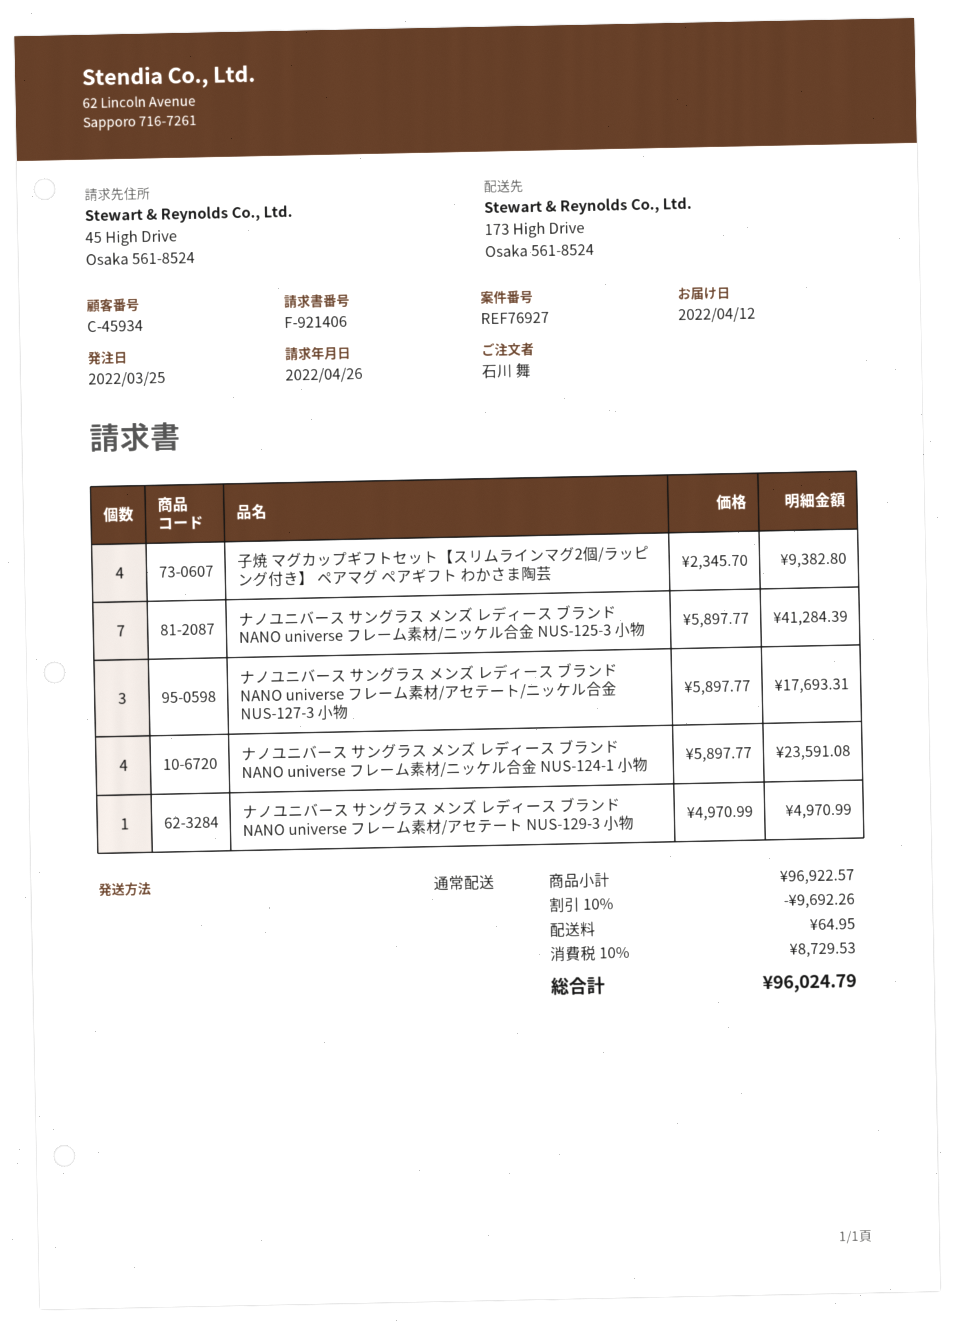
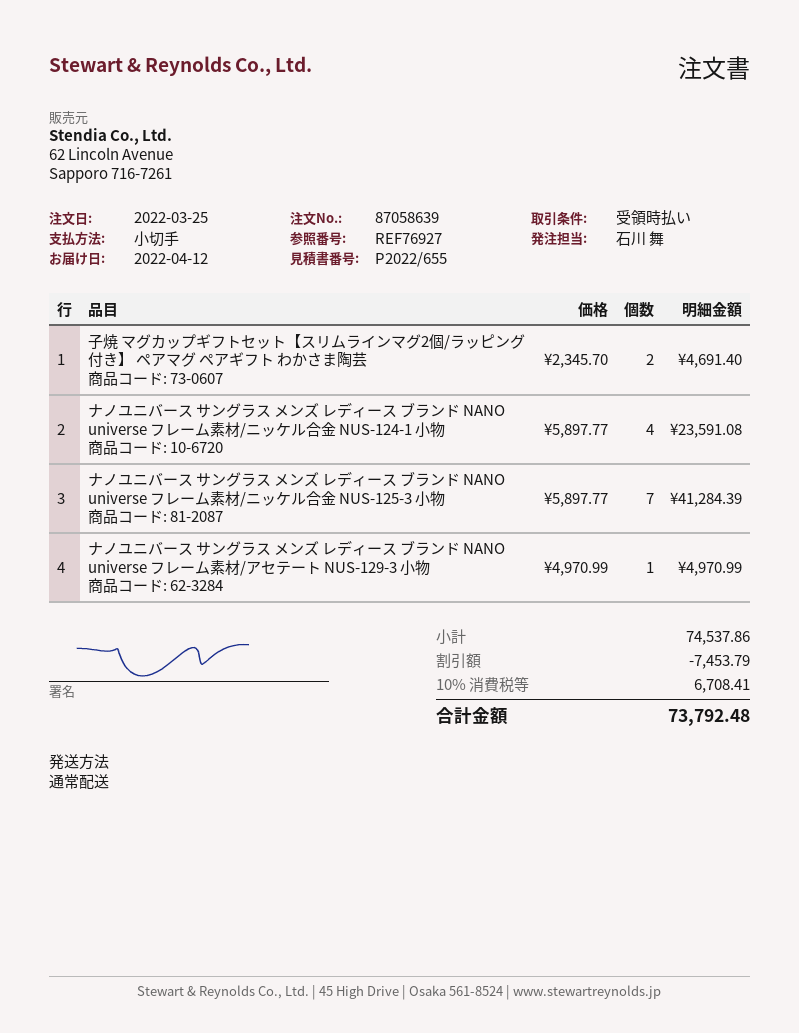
子焼 マグカップギフトセット【スリムラインマグ2個/ラッピング付き】 ペアマグ ペアギフト わかさま陶芸: 4 x 2345.70 = 9382.80 -> 2 x 2345.70 = 4691.40
ナノユニバース サングラス メンズ レディース ブランド NANO universe フレーム素材/アセテート/ニッケル合金 NUS-127-3 小物: 3 x 5897.77 = 17693.31 -> none
subtotal: 96922.57 -> 74537.86
discount: 9692.26 -> 7453.79
shipping: 64.95 -> none
tax: 10% = 8729.53 -> 10% = 6708.41
total: 96024.79 -> 73792.48

